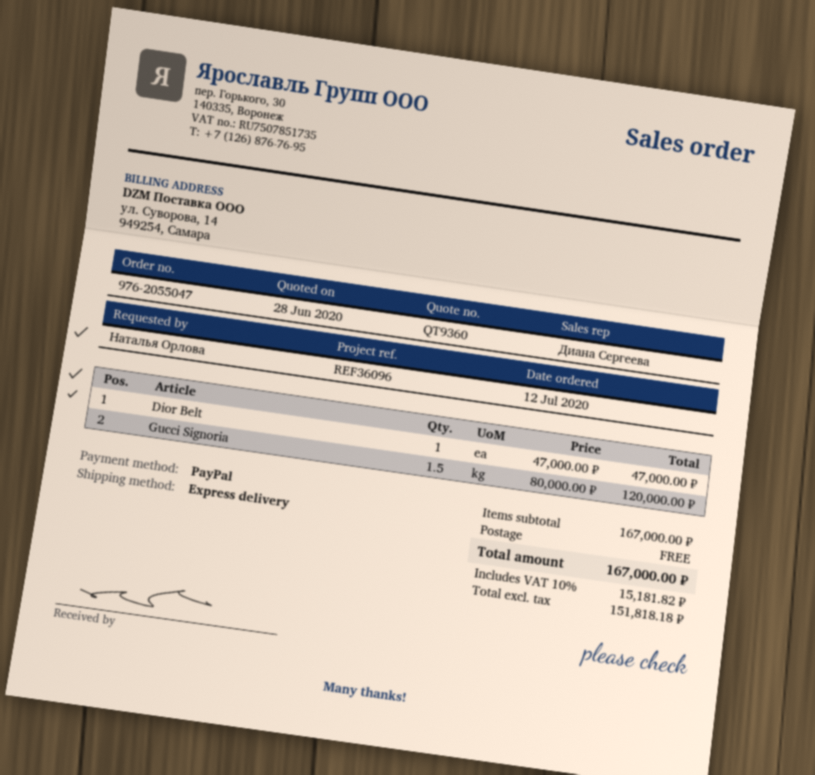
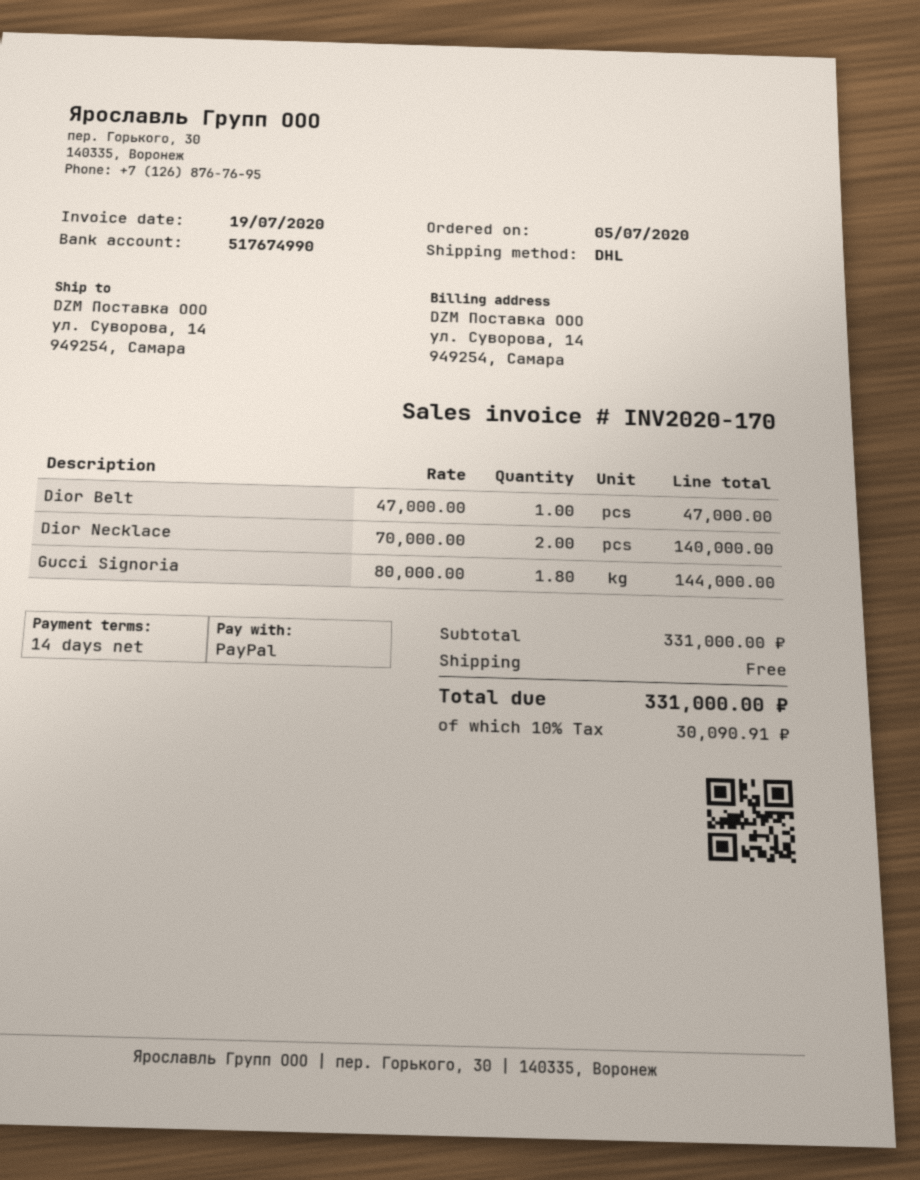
order date: 2020-07-12 -> 2020-07-05
shipping method: express -> DHL
Gucci Signoria: 1.5 x 80000.00 = 120000.00 -> 1.8 x 80000.00 = 144000.00
Dior Necklace: none -> 2 x 70000.00 = 140000.00
subtotal: 167000.00 -> 331000.00
tax: 10% = 15181.82 -> 10% = 30090.91
total: 167000.00 -> 331000.00

